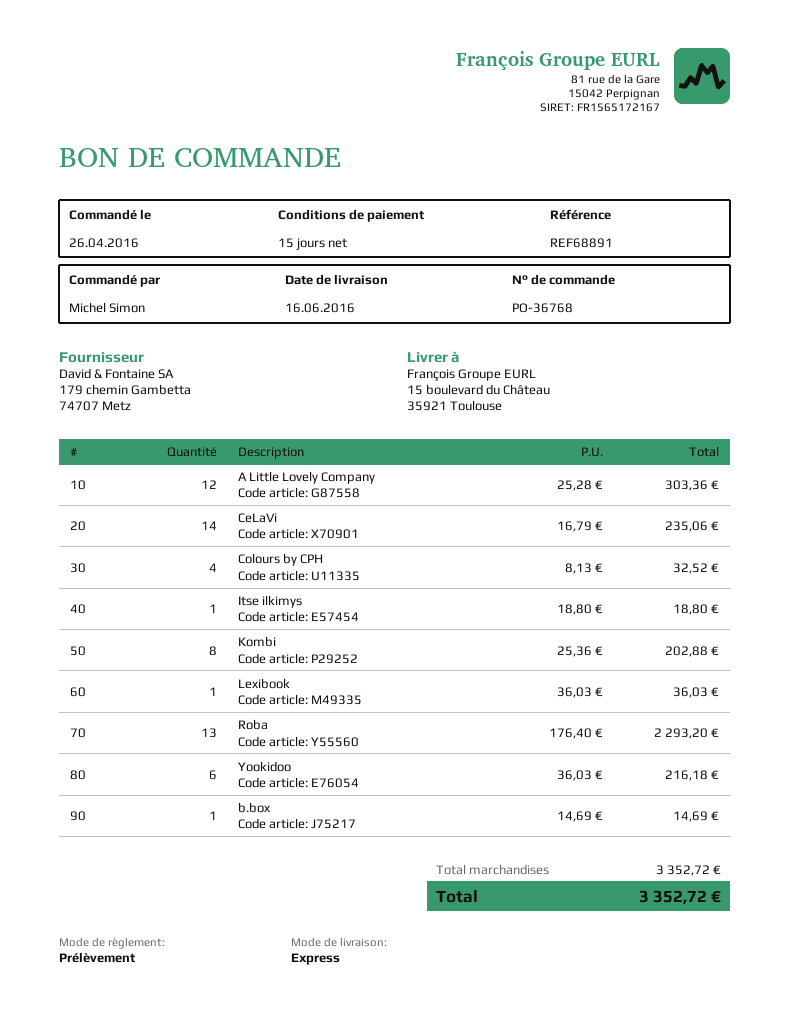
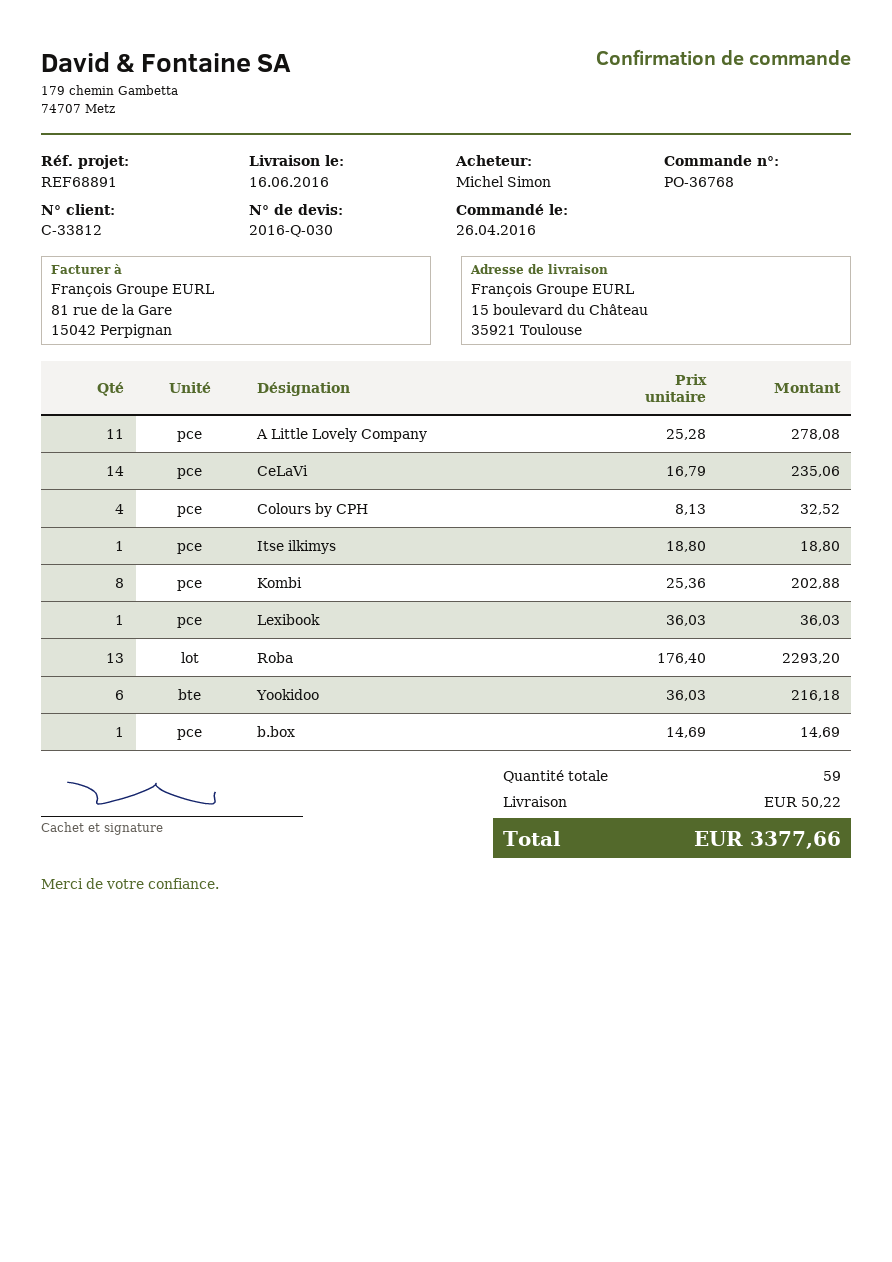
A Little Lovely Company: 12 x 25.28 = 303.36 -> 11 x 25.28 = 278.08
shipping: none -> 50.22
total: 3352.72 -> 3377.66

